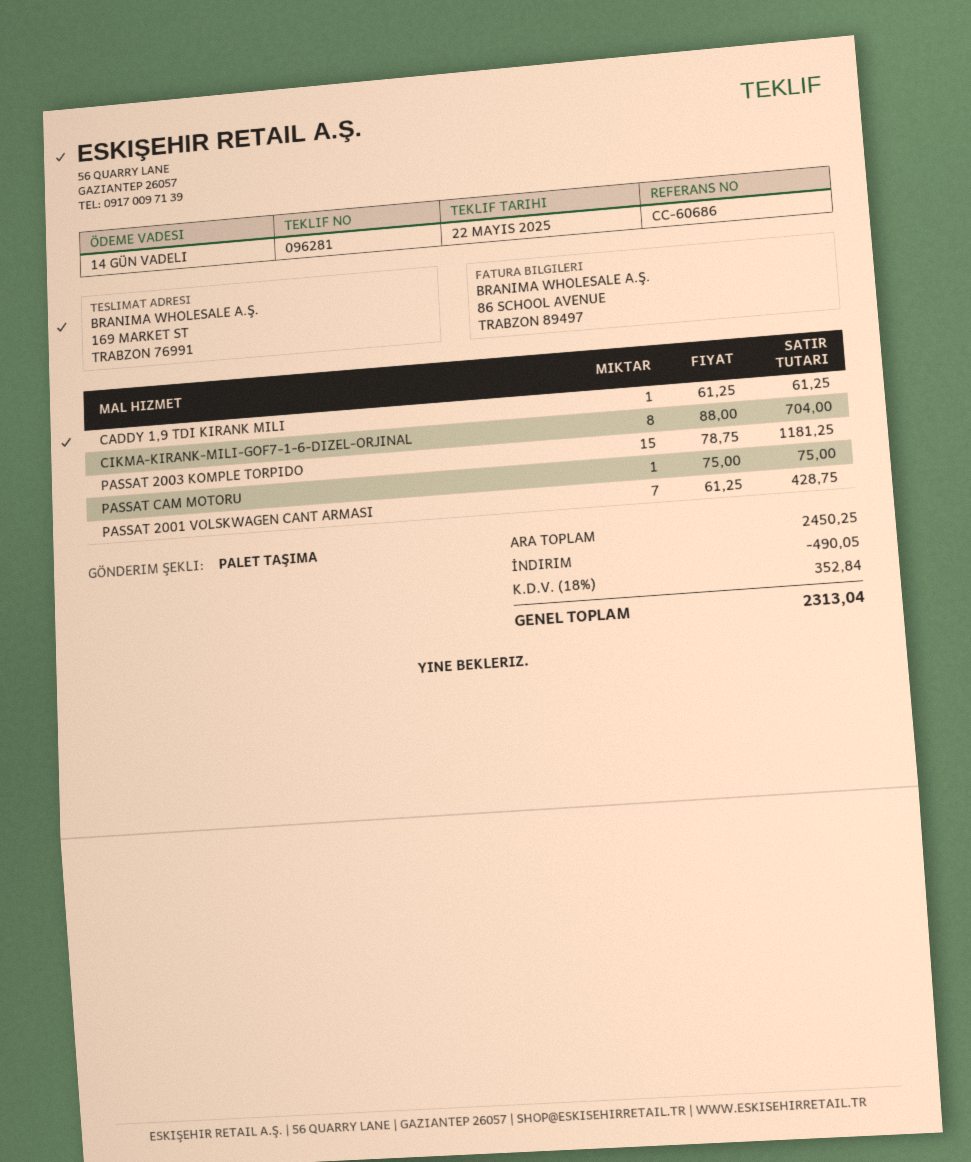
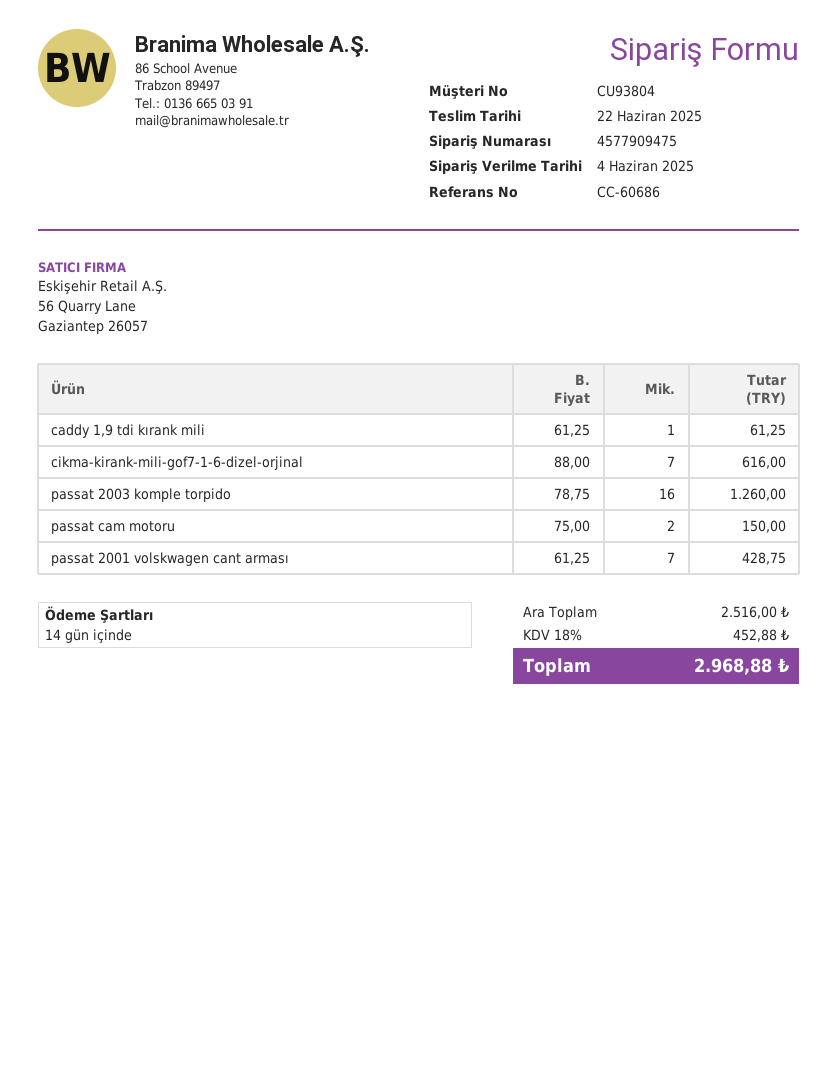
CIKMA-KIRANK-MILI-GOF7-1-6-DIZEL-ORJINAL: 8 x 88.00 = 704.00 -> 7 x 88.00 = 616.00
PASSAT 2003 KOMPLE TORPIDO: 15 x 78.75 = 1181.25 -> 16 x 78.75 = 1260.00
PASSAT CAM MOTORU: 1 x 75.00 = 75.00 -> 2 x 75.00 = 150.00
subtotal: 2450.25 -> 2516.00
discount: 490.05 -> none
tax: 18% = 352.84 -> 18% = 452.88
total: 2313.04 -> 2968.88

